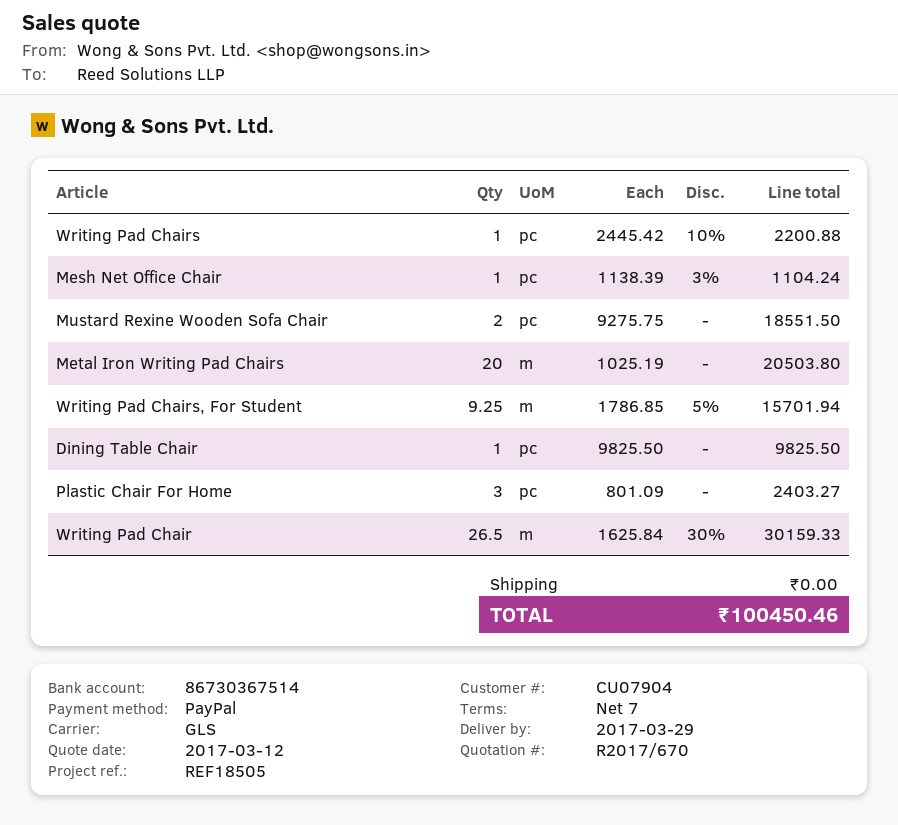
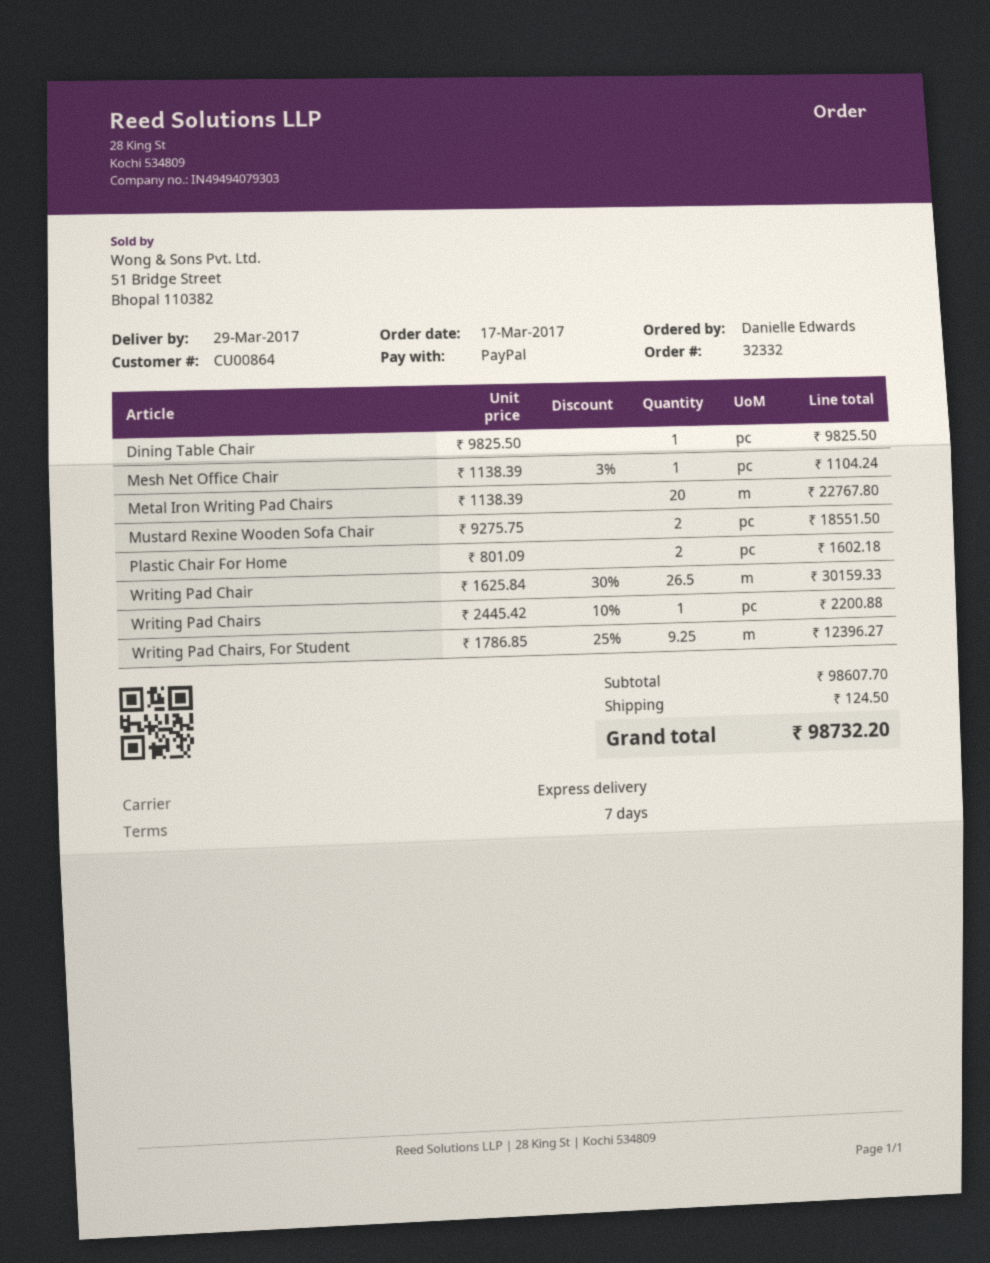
customer number: CU07904 -> CU00864
shipping method: GLS -> express
Metal Iron Writing Pad Chairs: 20 x 1025.19 = 20503.80 -> 20 x 1138.39 = 22767.80
Writing Pad Chairs, For Student: 9.25 x 1786.85 - 5% = 15701.94 -> 9.25 x 1786.85 - 25% = 12396.27
Plastic Chair For Home: 3 x 801.09 = 2403.27 -> 2 x 801.09 = 1602.18
shipping: 0.00 -> 124.50
total: 100450.46 -> 98732.20

